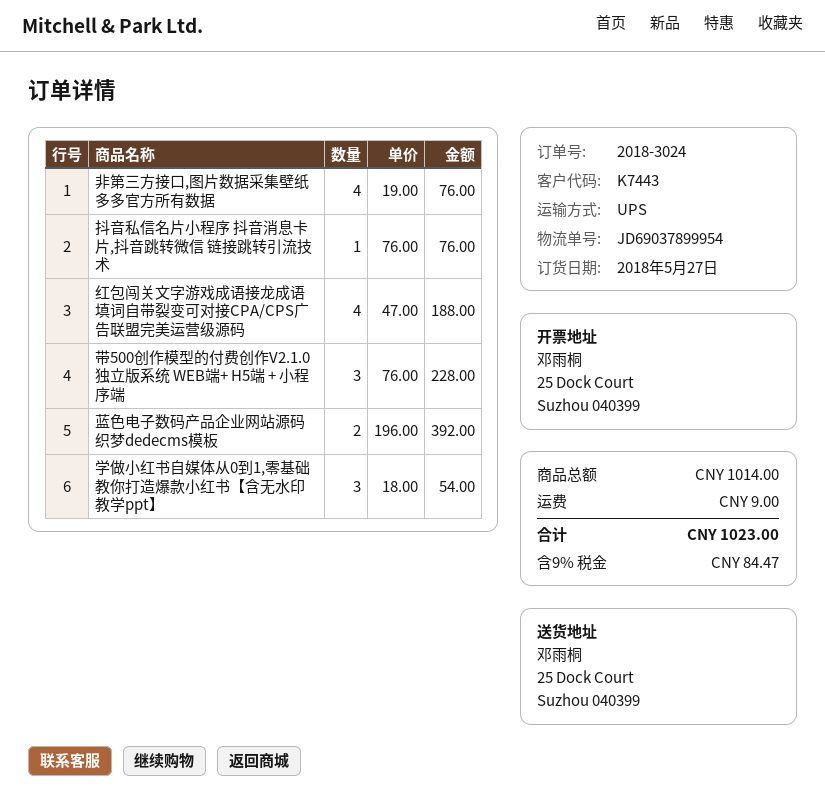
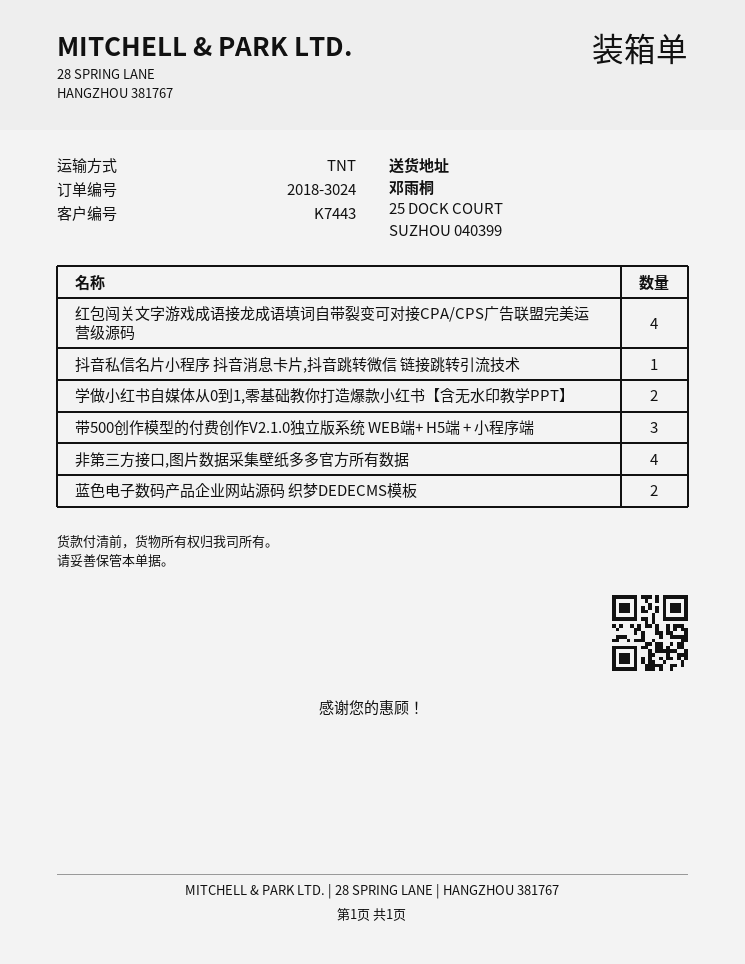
shipping method: UPS -> TNT
学做小红书自媒体从0到1,零基础教你打造爆款小红书【含无水印教学ppt】: 3 -> 2

